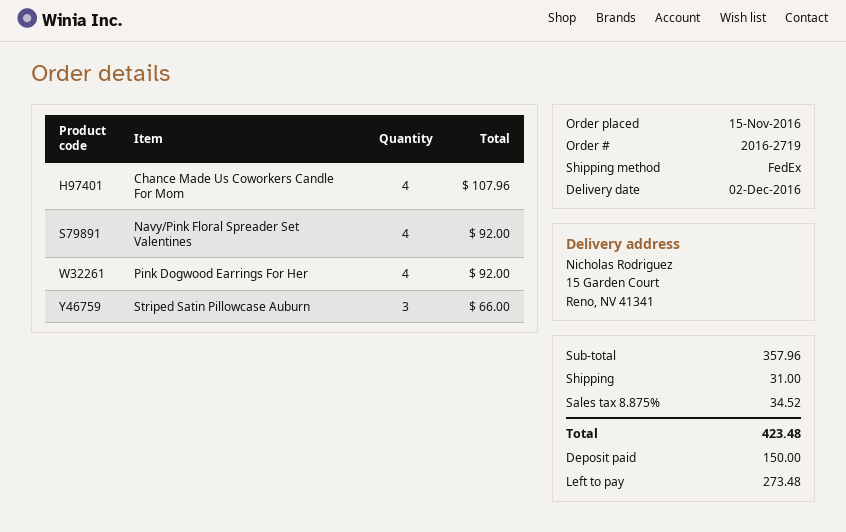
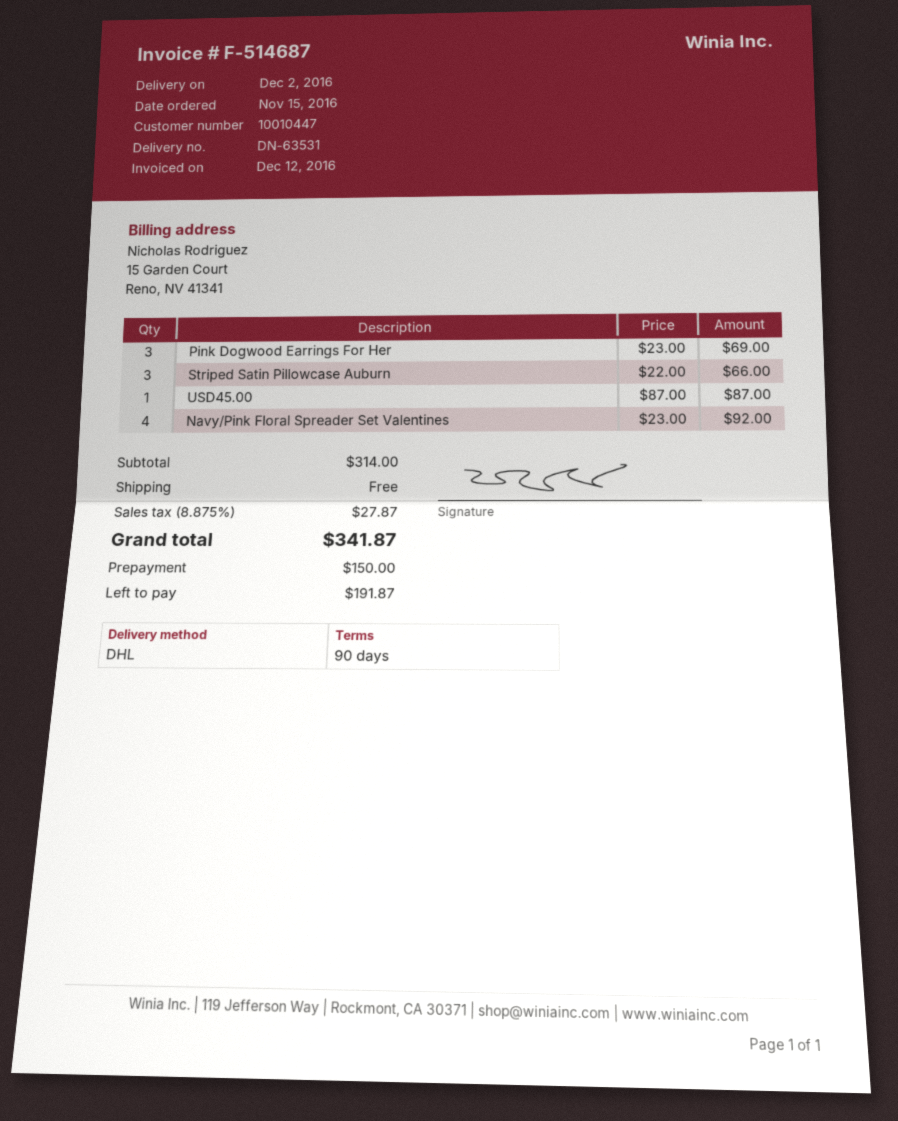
shipping method: FedEx -> DHL
Chance Made Us Coworkers Candle For Mom: 4 for 107.96 -> none
Pink Dogwood Earrings For Her: 4 for 92.00 -> 3 for 69.00
USD45.00: none -> 1 for 87.00
subtotal: 357.96 -> 314.00
shipping: 31.00 -> 0.00
tax: 8.875% = 34.52 -> 8.875% = 27.87
total: 423.48 -> 341.87
balance: 273.48 -> 191.87

